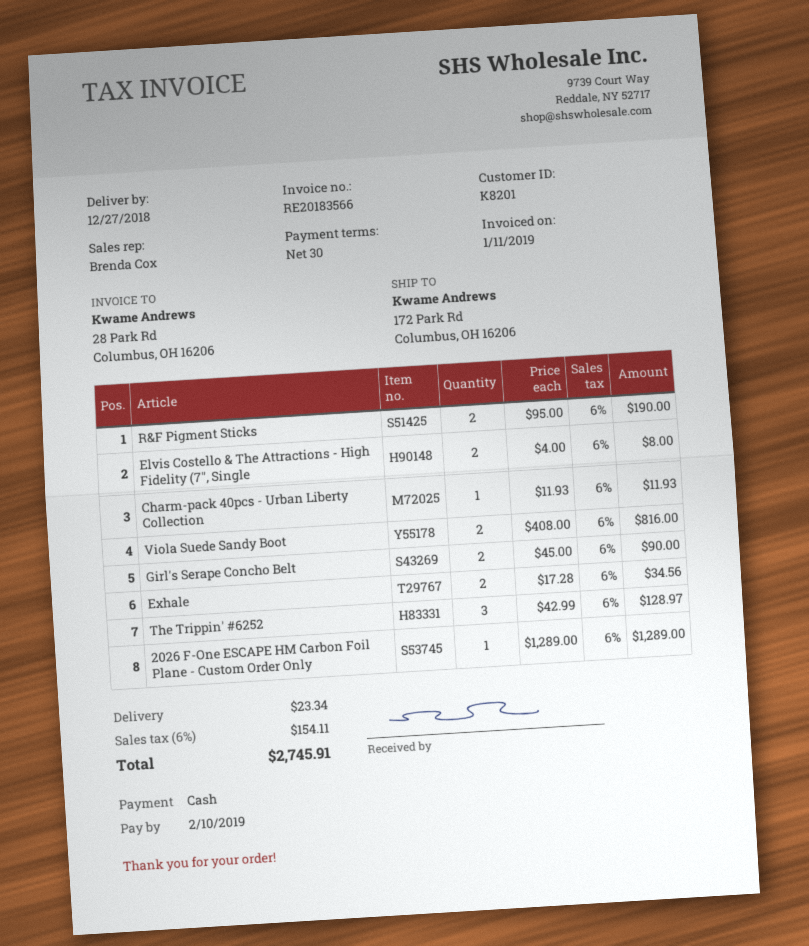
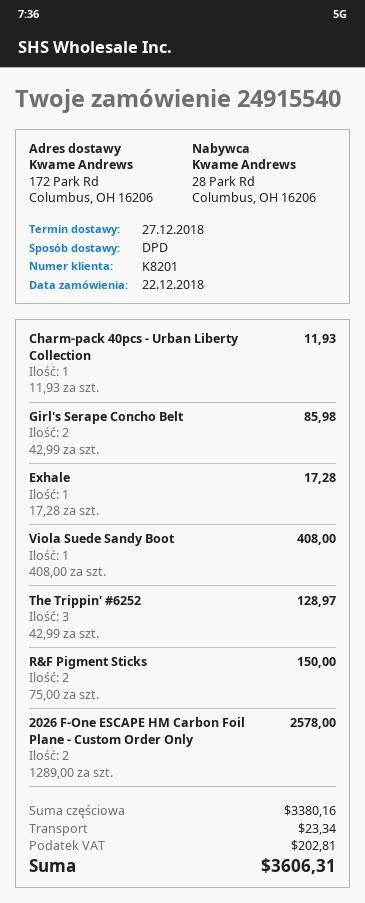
R&F Pigment Sticks: 2 x 95.00 = 190.00 -> 2 x 75.00 = 150.00
Elvis Costello & The Attractions - High Fidelity (7", Single: 2 x 4.00 = 8.00 -> none
Viola Suede Sandy Boot: 2 x 408.00 = 816.00 -> 1 x 408.00 = 408.00
Girl's Serape Concho Belt: 2 x 45.00 = 90.00 -> 2 x 42.99 = 85.98
Exhale: 2 x 17.28 = 34.56 -> 1 x 17.28 = 17.28
2026 F-One ESCAPE HM Carbon Foil Plane - Custom Order Only: 1 x 1289.00 = 1289.00 -> 2 x 1289.00 = 2578.00
tax: 154.11 -> 202.81
total: 2745.91 -> 3606.31

